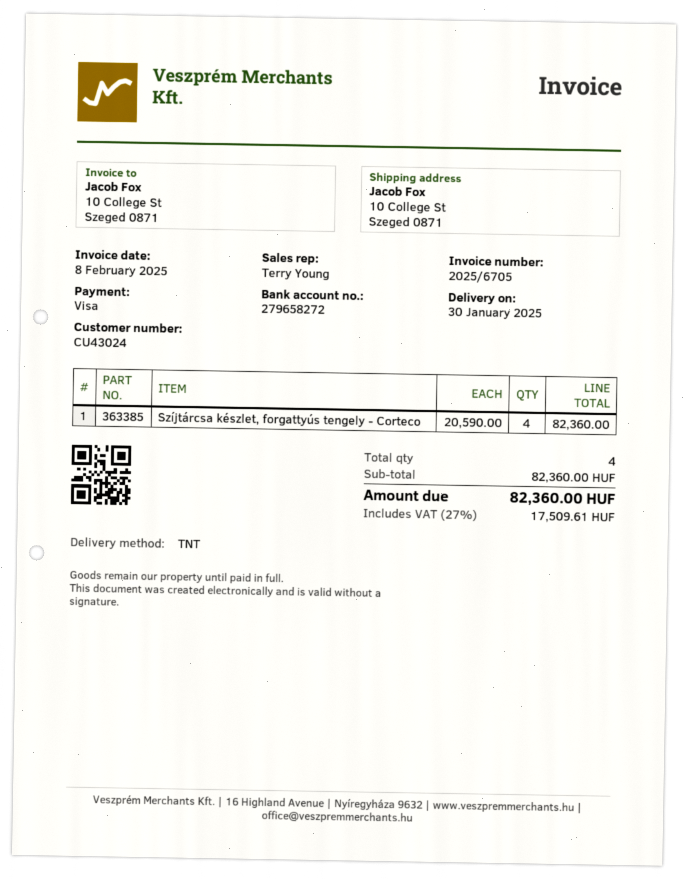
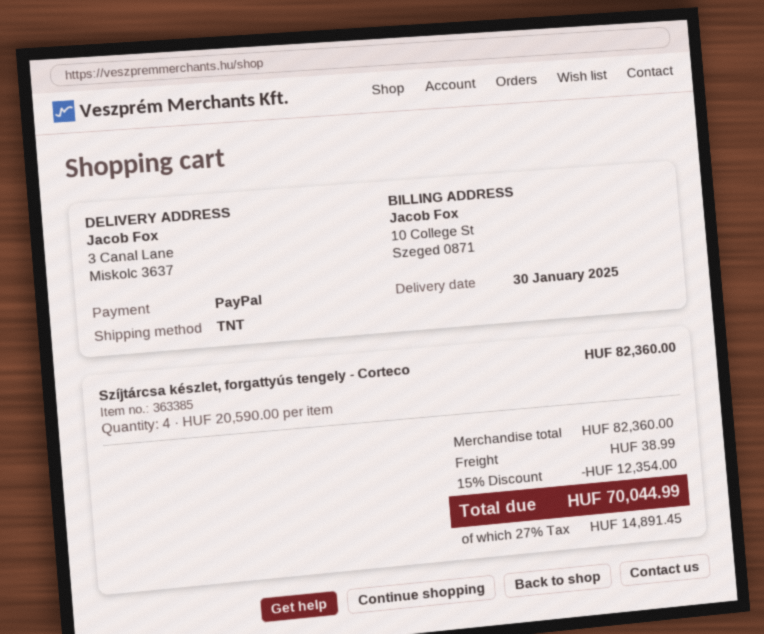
payment method: Visa -> PayPal
ship to: 10 College St, Szeged 0871 -> 3 Canal Lane, Miskolc 3637
discount: none -> 15% = 12354.00
shipping: none -> 38.99
tax: 27% = 17509.61 -> 27% = 14891.45
total: 82360.00 -> 70044.99

